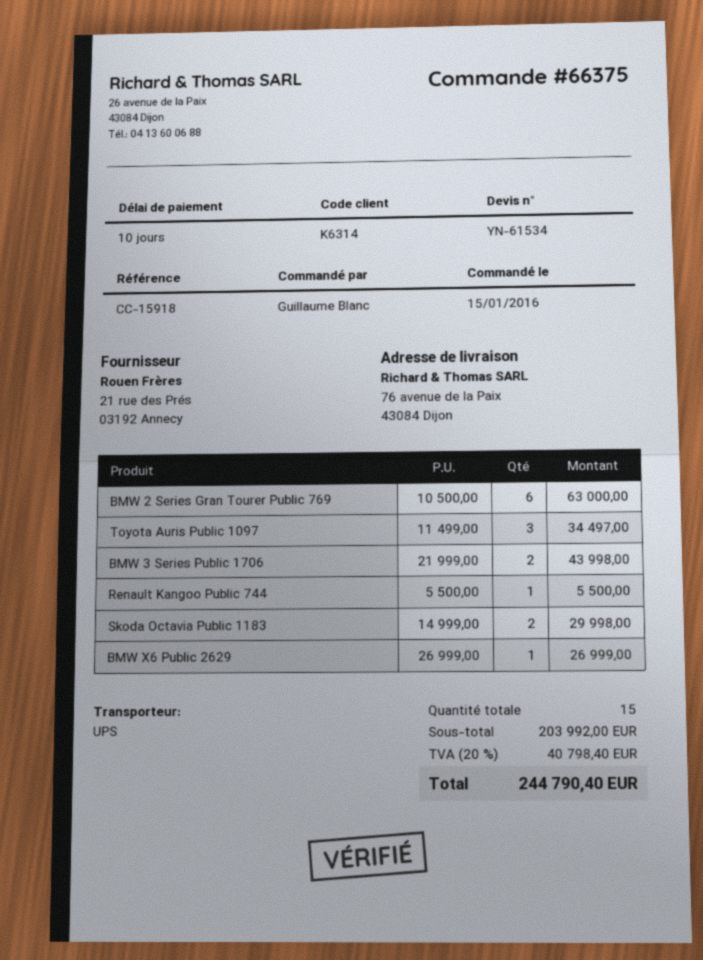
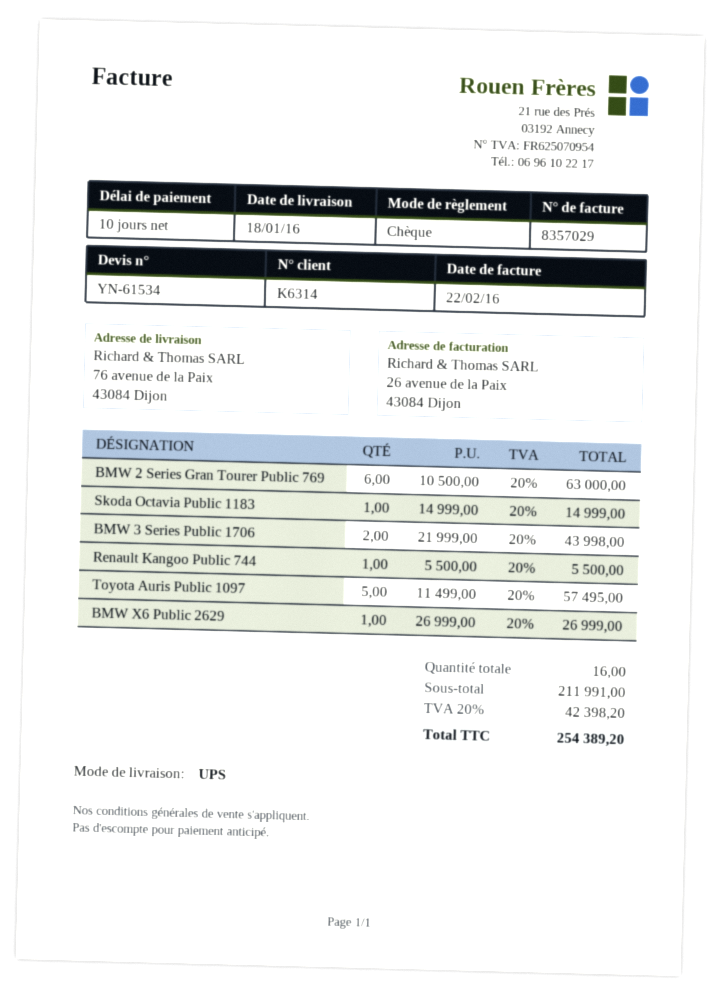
Toyota Auris Public 1097: 3 x 11499.00 = 34497.00 -> 5 x 11499.00 = 57495.00
Skoda Octavia Public 1183: 2 x 14999.00 = 29998.00 -> 1 x 14999.00 = 14999.00
total quantity: 15 -> 16
subtotal: 203992.00 -> 211991.00
tax: 20% = 40798.40 -> 20% = 42398.20
total: 244790.40 -> 254389.20

